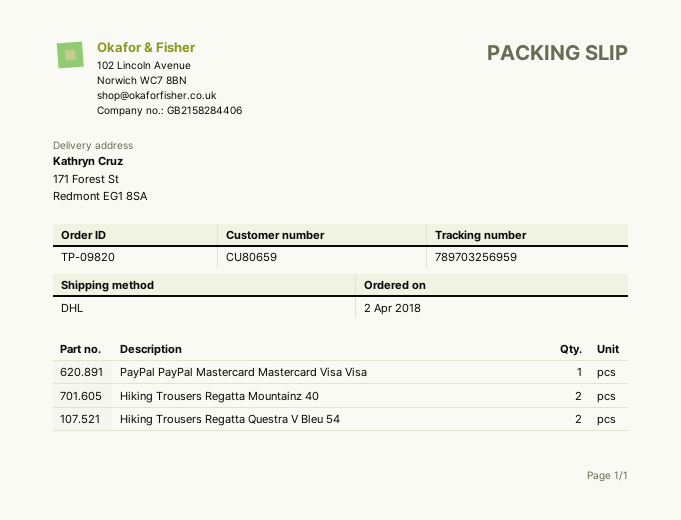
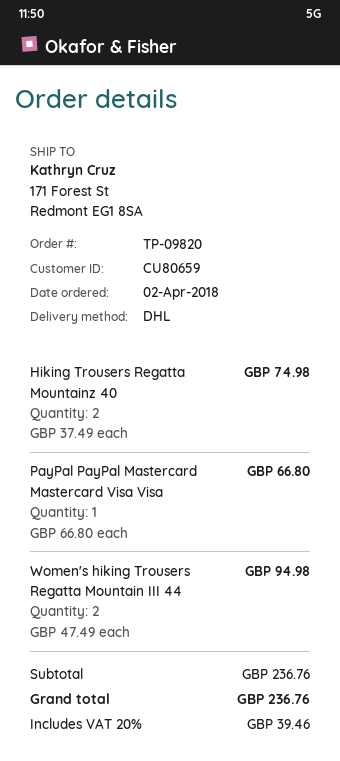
Hiking Trousers Regatta Questra V Bleu 54: 2 -> none
Women's hiking Trousers Regatta Mountain III 44: none -> 2

